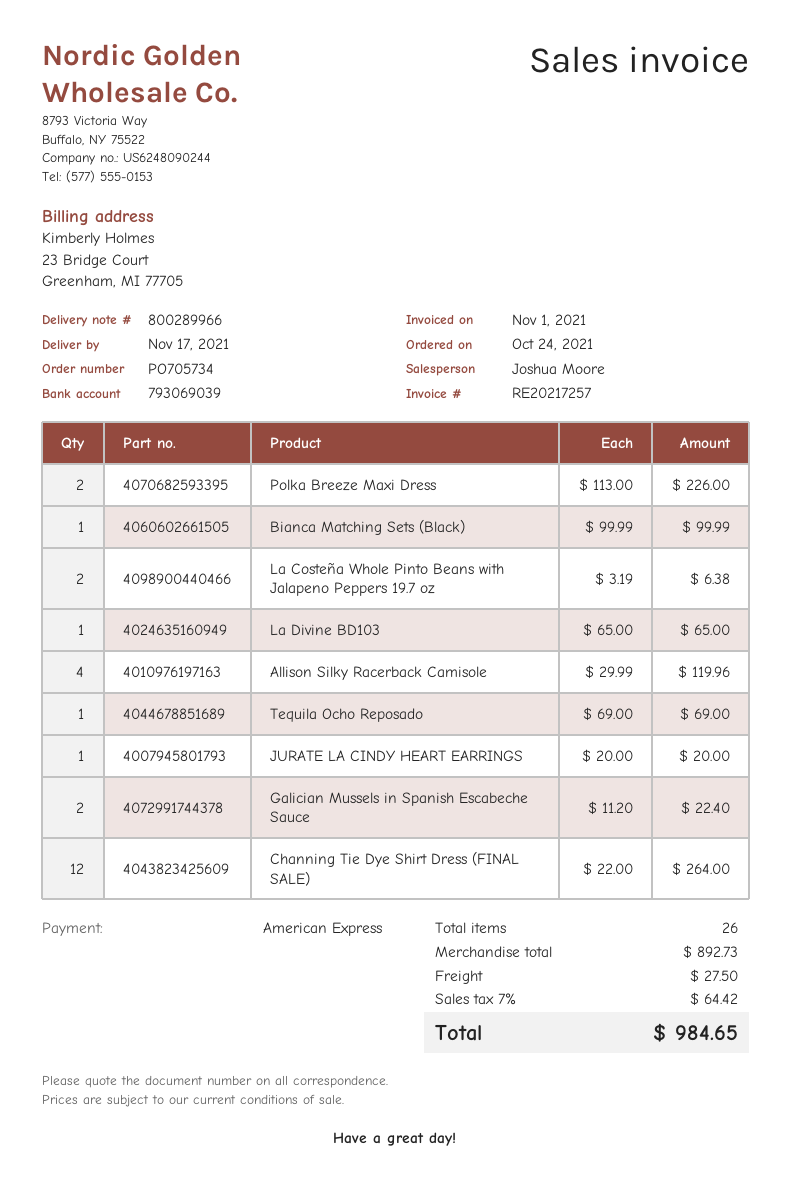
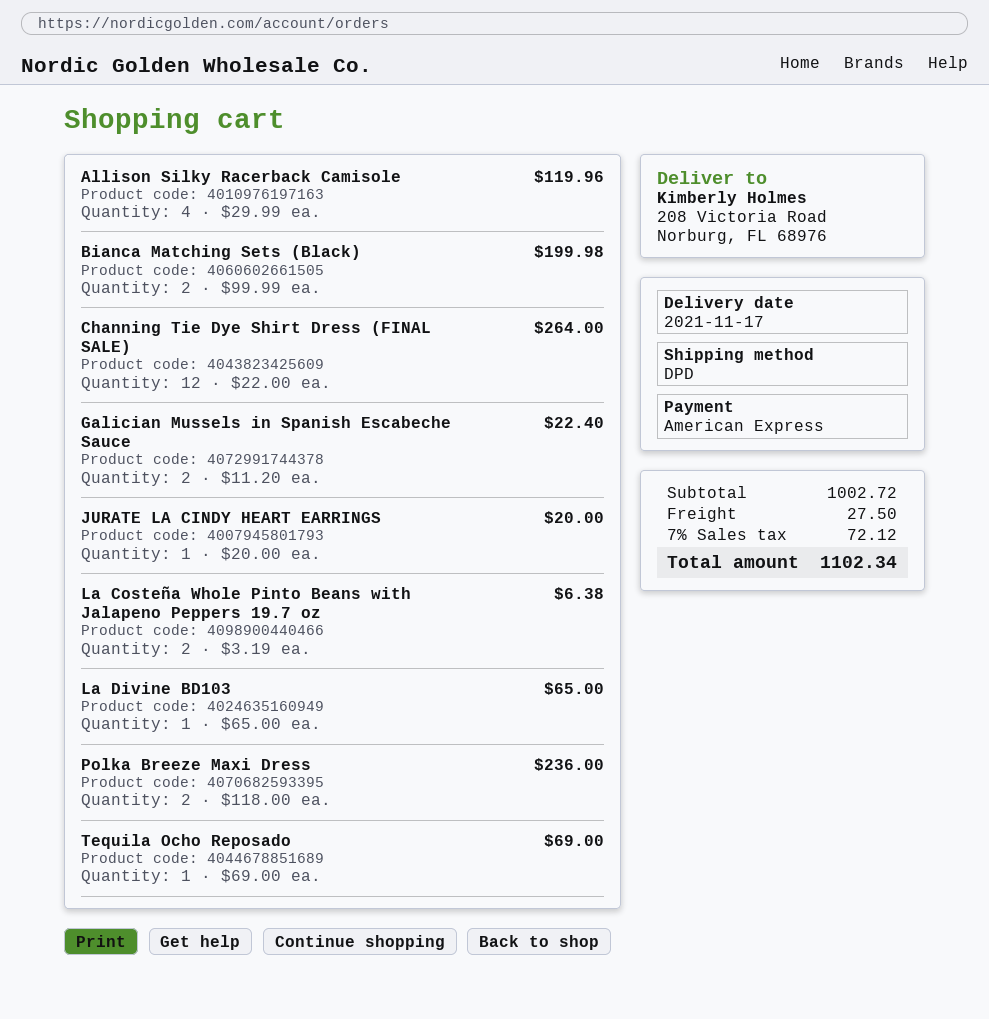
Polka Breeze Maxi Dress: 2 x 113.00 = 226.00 -> 2 x 118.00 = 236.00
Bianca Matching Sets (Black): 1 x 99.99 = 99.99 -> 2 x 99.99 = 199.98
subtotal: 892.73 -> 1002.72
tax: 7% = 64.42 -> 7% = 72.12
total: 984.65 -> 1102.34

